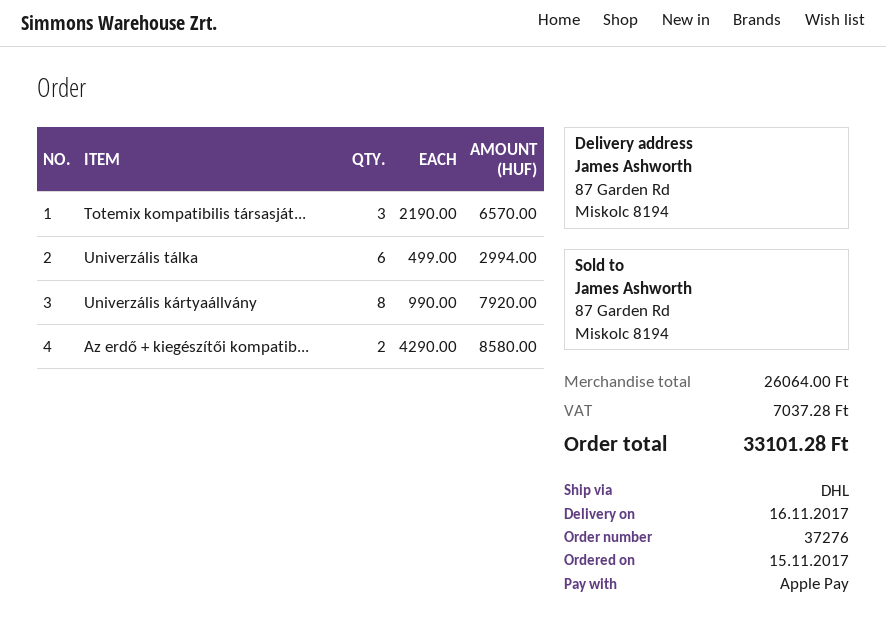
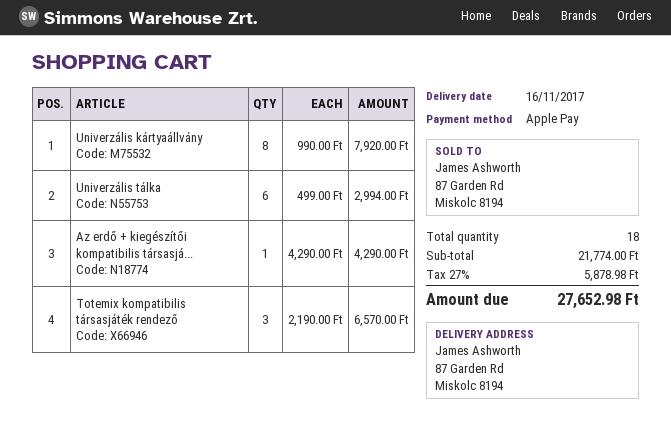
Az erdő + kiegészítői kompatib...: 2 x 4290.00 = 8580.00 -> 1 x 4290.00 = 4290.00
subtotal: 26064.00 -> 21774.00
tax: 7037.28 -> 5878.98
total: 33101.28 -> 27652.98

